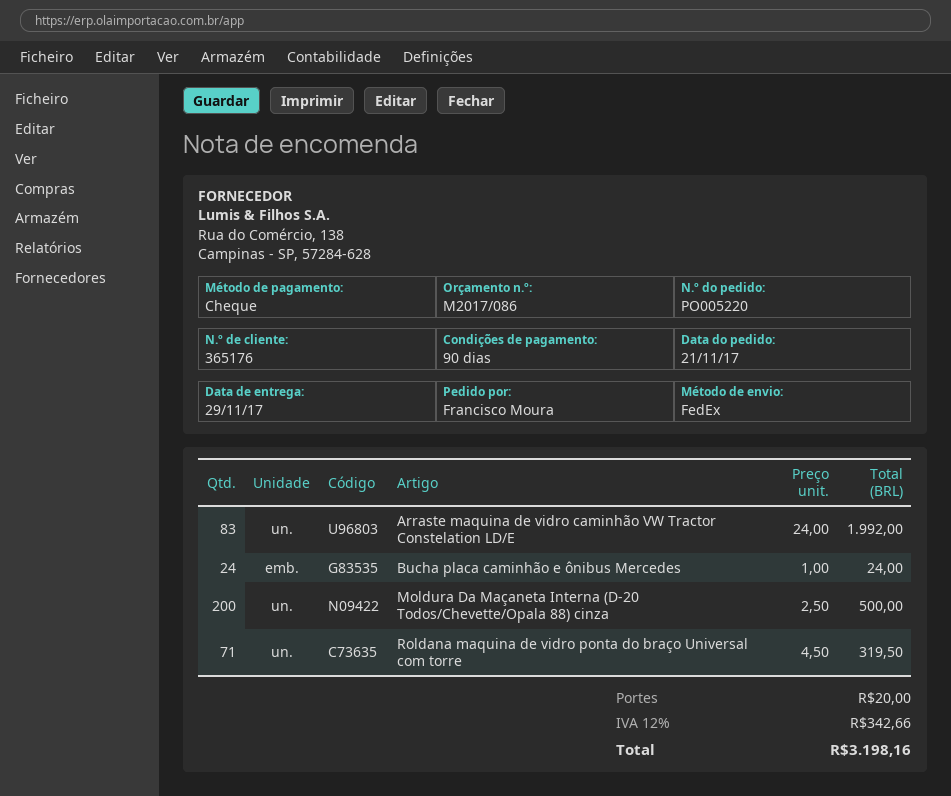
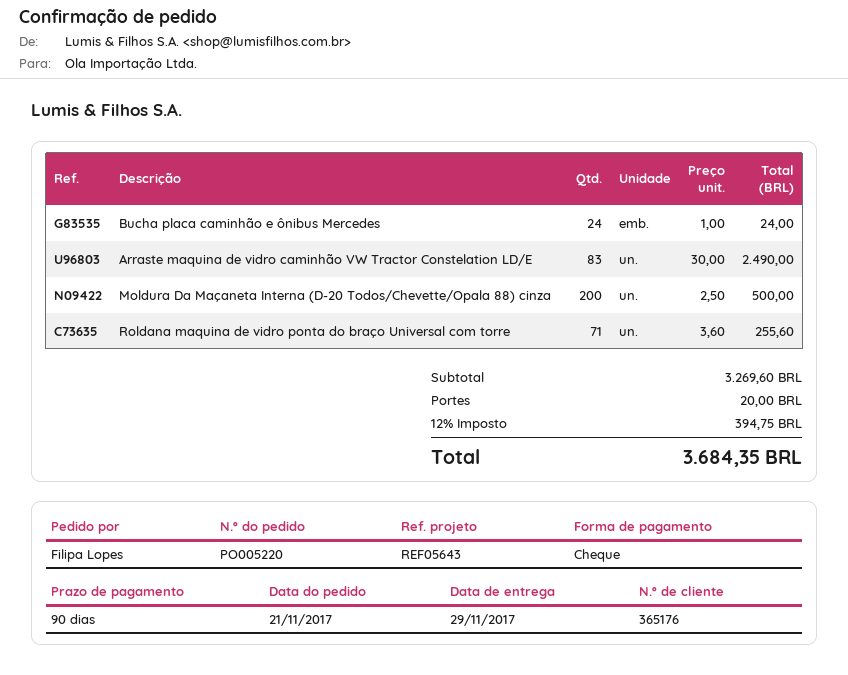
ordered by: Francisco Moura -> Filipa Lopes
Arraste maquina de vidro caminhão VW Tractor Constelation LD/E: 83 x 24.00 = 1992.00 -> 83 x 30.00 = 2490.00
Roldana maquina de vidro ponta do braço Universal com torre: 71 x 4.50 = 319.50 -> 71 x 3.60 = 255.60
tax: 12% = 342.66 -> 12% = 394.75
total: 3198.16 -> 3684.35

